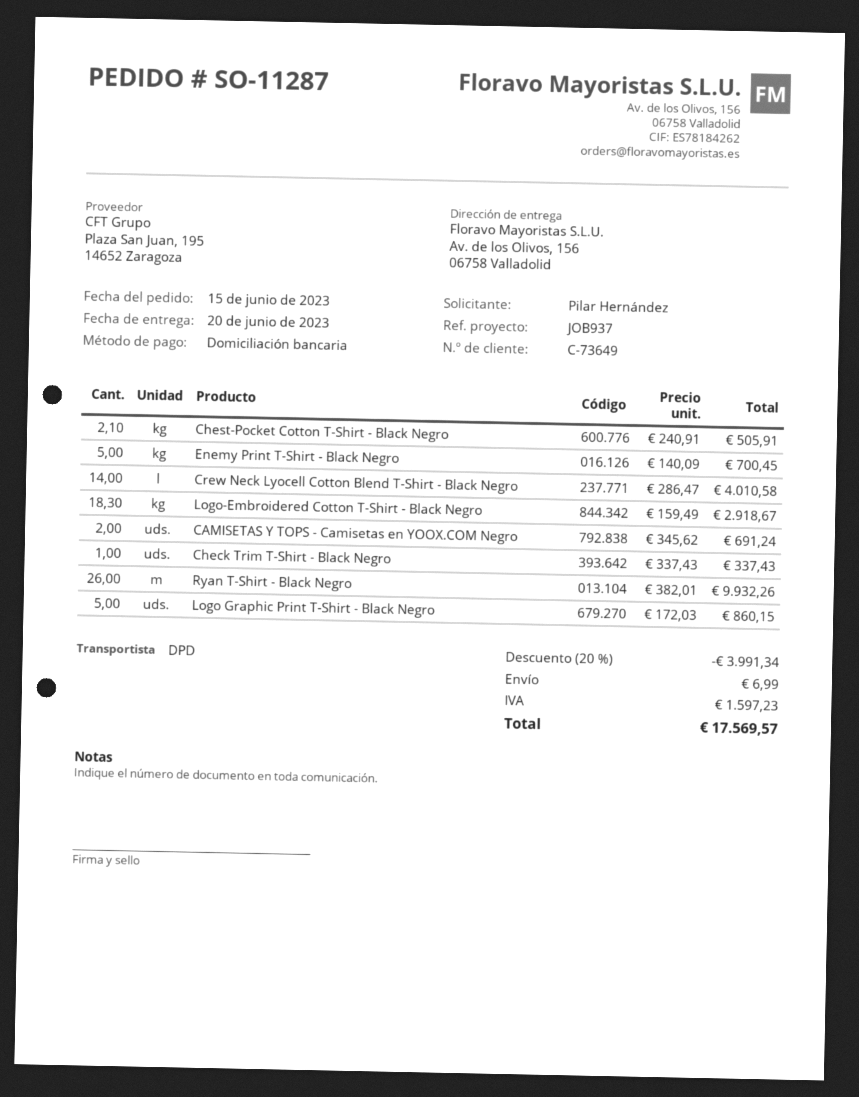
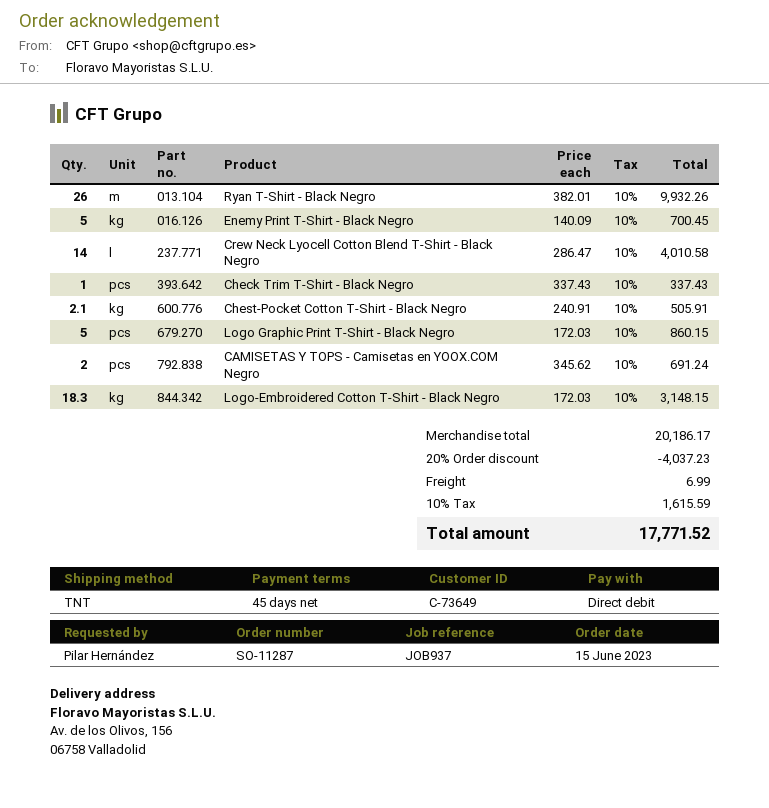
shipping method: DPD -> TNT
Logo-Embroidered Cotton T-Shirt - Black Negro: 18.3 x 159.49 = 2918.67 -> 18.3 x 172.03 = 3148.15
discount: 20% = 3991.34 -> 20% = 4037.23
tax: 1597.23 -> 1615.59
total: 17569.57 -> 17771.52

